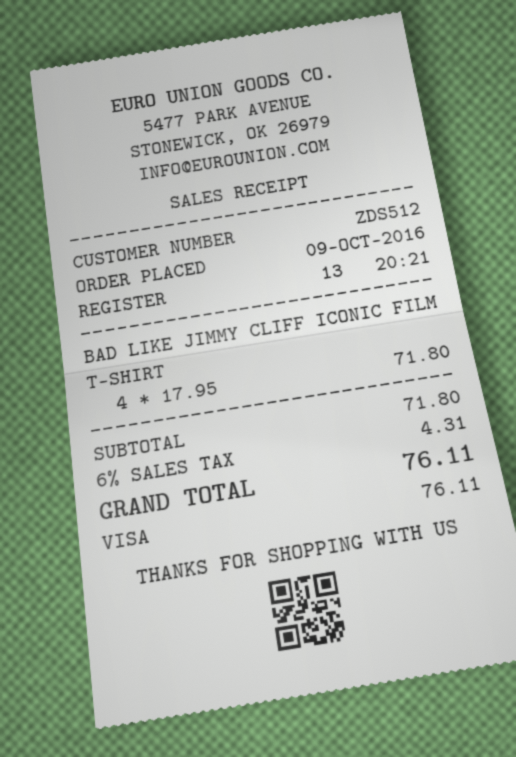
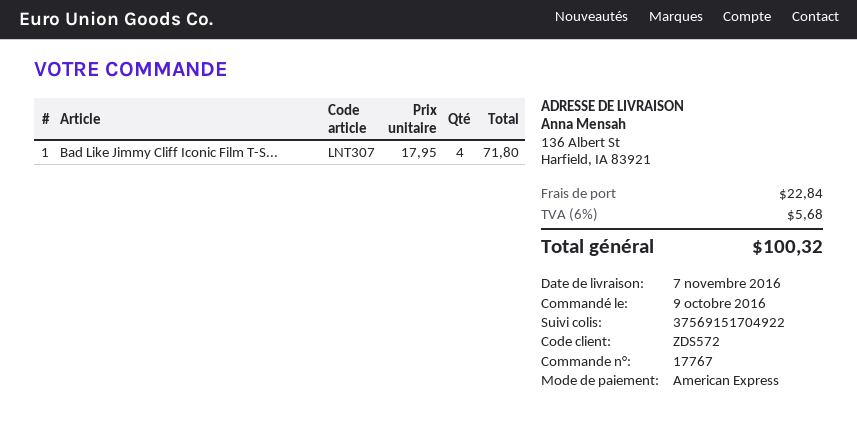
customer number: ZDS512 -> ZDS572
payment method: Visa -> American Express
shipping: none -> 22.84
tax: 6% = 4.31 -> 6% = 5.68
total: 76.11 -> 100.32

